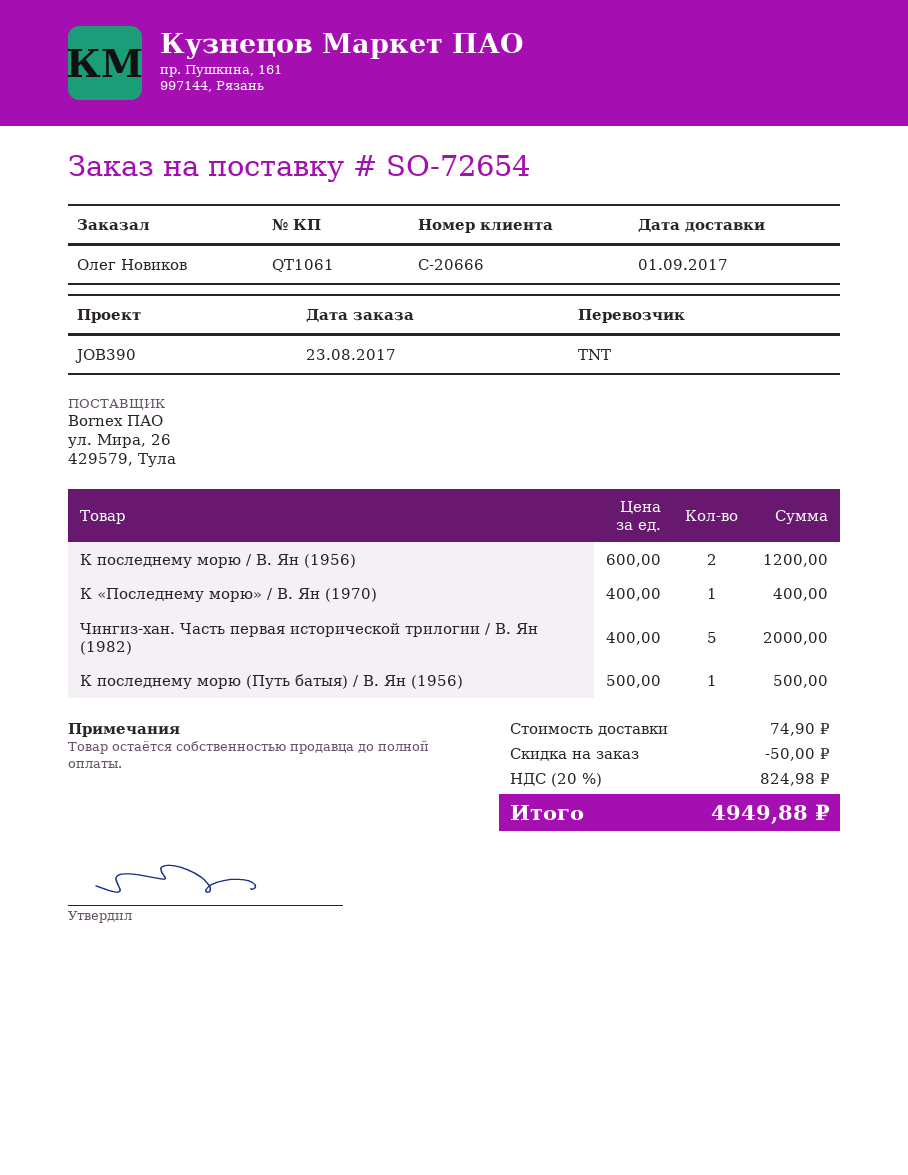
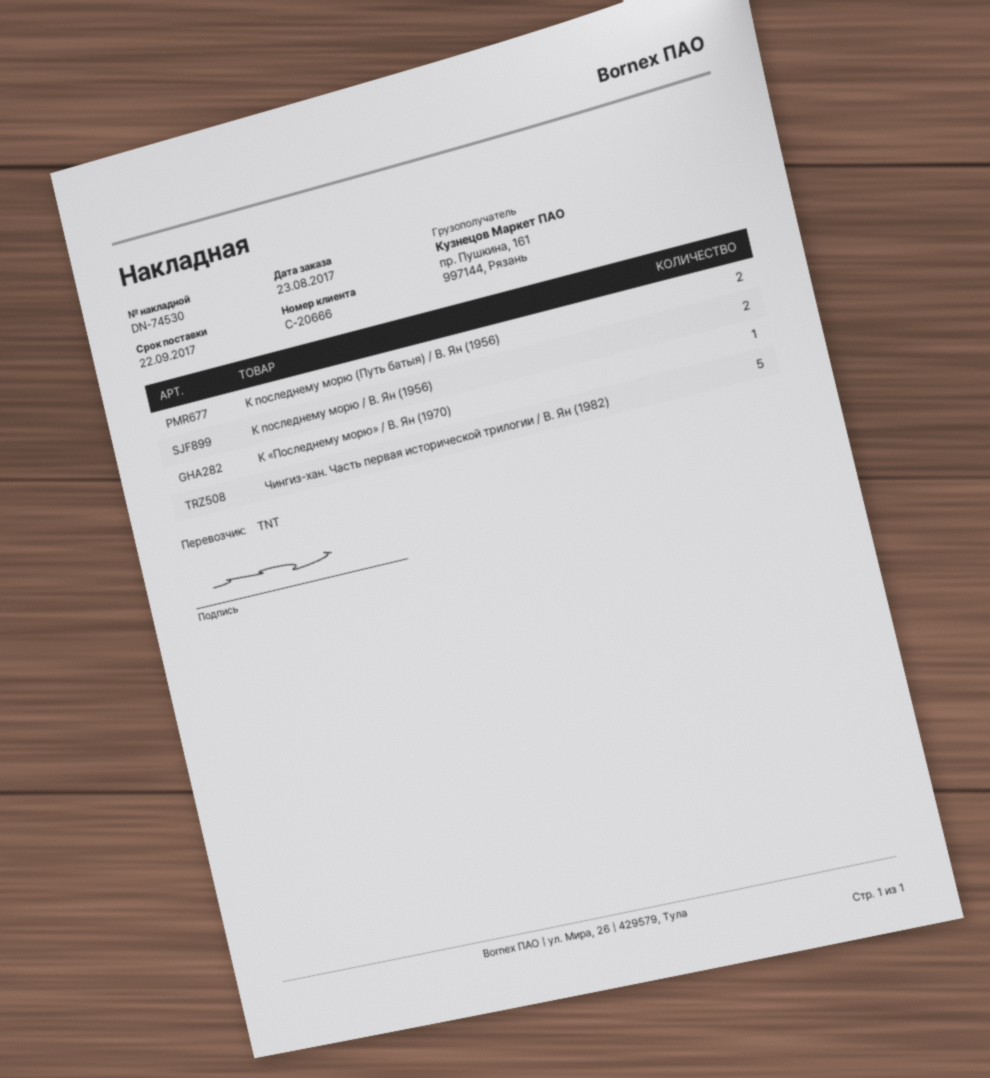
delivery date: 2017-09-01 -> 2017-09-22
К последнему морю (Путь батыя) / В. Ян (1956): 1 -> 2

